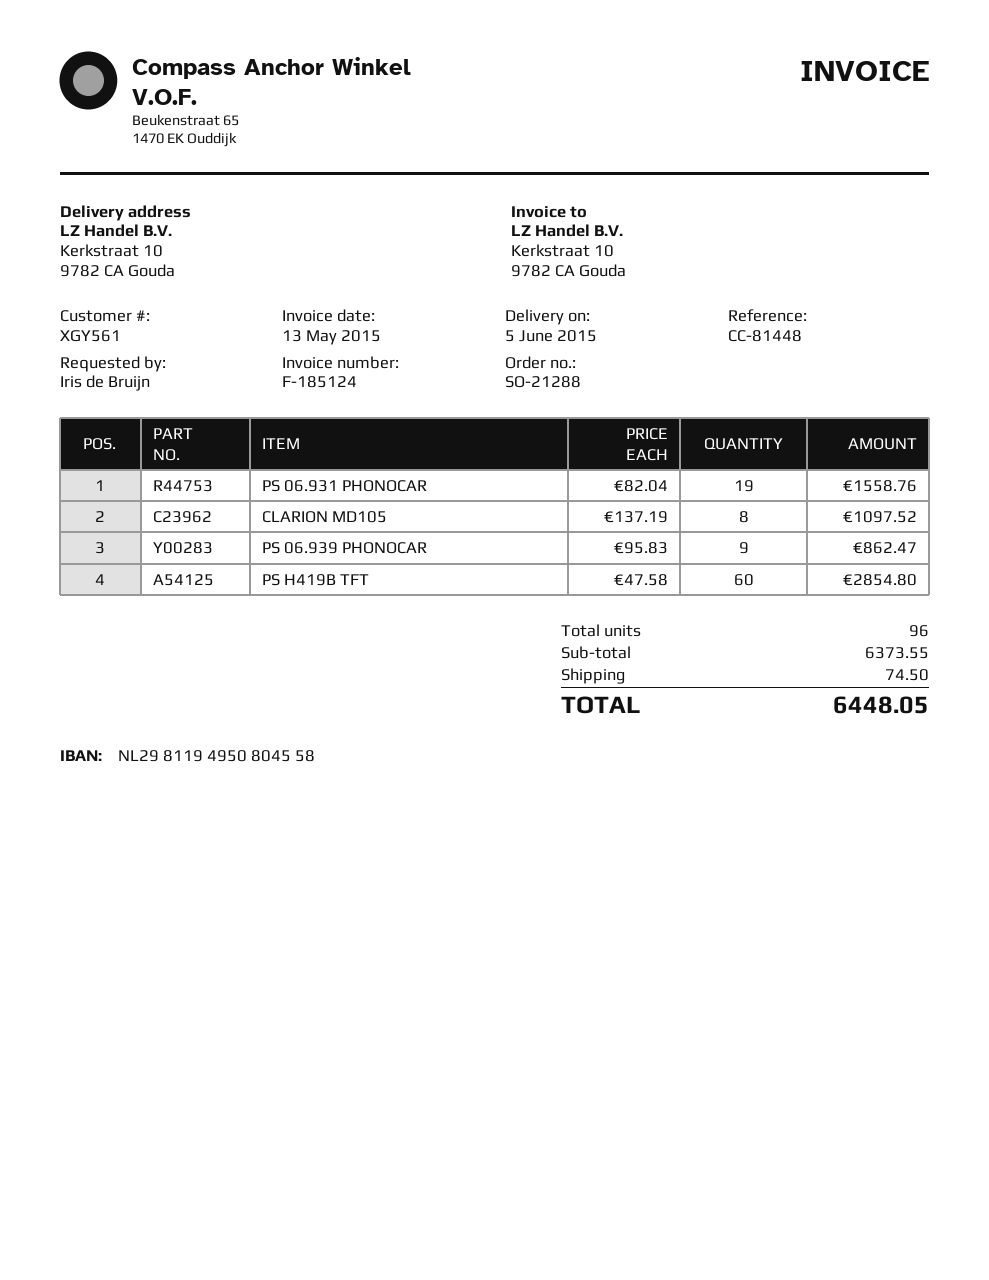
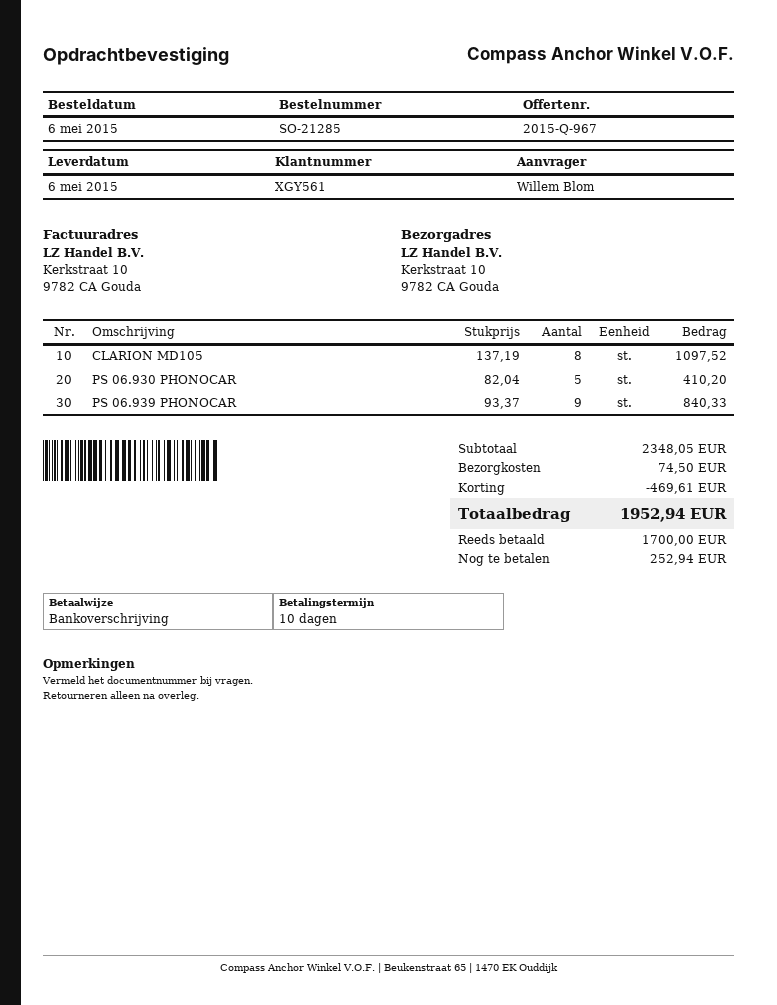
order number: SO-21288 -> SO-21285
delivery date: 2015-06-05 -> 2015-05-06
ordered by: Iris de Bruijn -> Willem Blom
PS 06.931 PHONOCAR: 19 x 82.04 = 1558.76 -> none
PS 06.939 PHONOCAR: 9 x 95.83 = 862.47 -> 9 x 93.37 = 840.33
PS H419B TFT: 60 x 47.58 = 2854.80 -> none
PS 06.930 PHONOCAR: none -> 5 x 82.04 = 410.20
subtotal: 6373.55 -> 2348.05
discount: none -> 469.61
total: 6448.05 -> 1952.94

